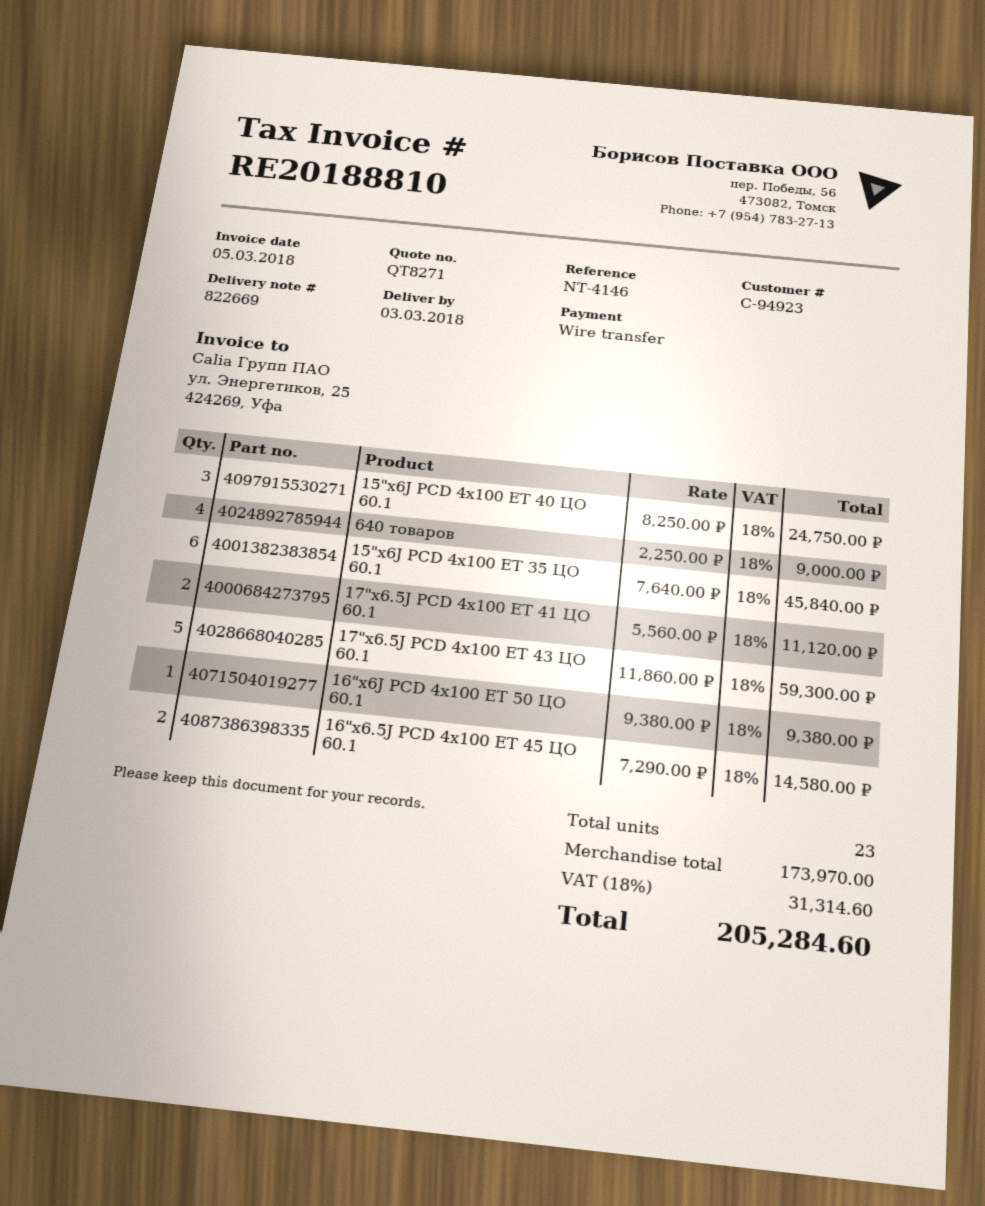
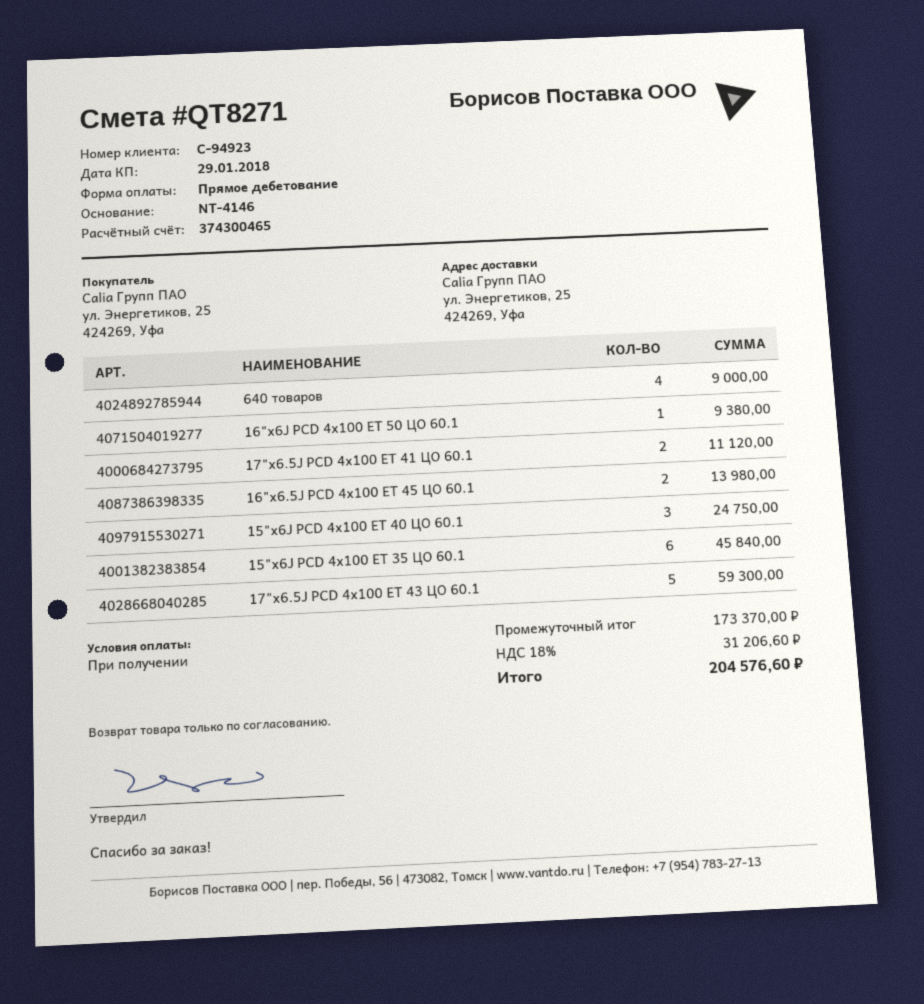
payment method: bank transfer -> direct debit
16"x6.5J PCD 4x100 ЕТ 45 ЦО 60.1: 2 for 14580.00 -> 2 for 13980.00
subtotal: 173970.00 -> 173370.00
tax: 18% = 31314.60 -> 18% = 31206.60
total: 205284.60 -> 204576.60

